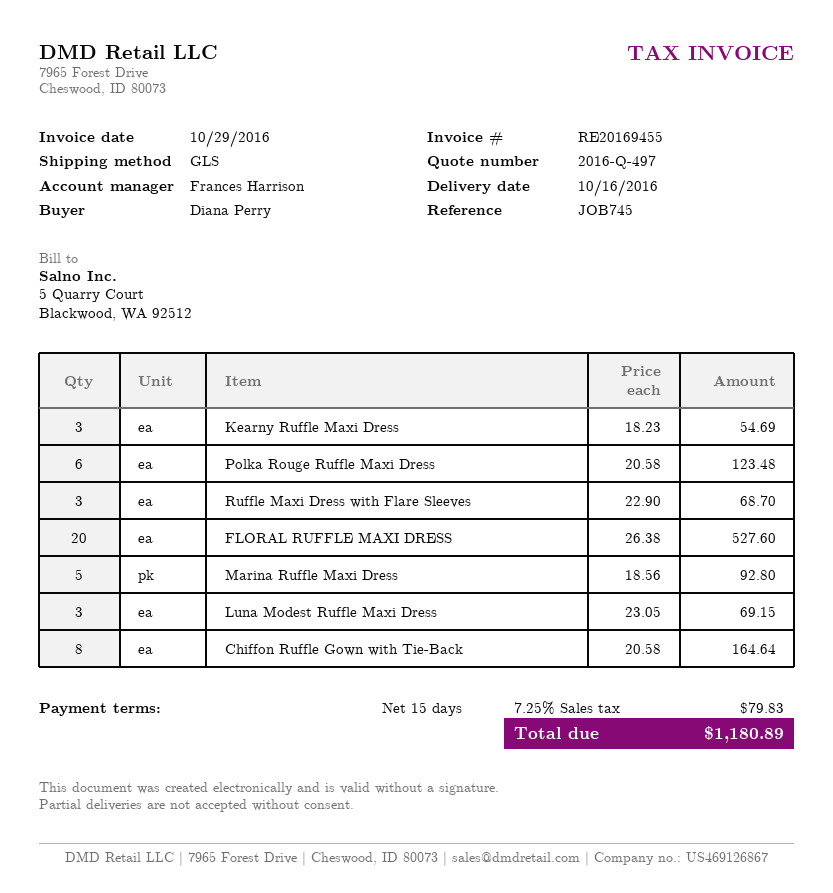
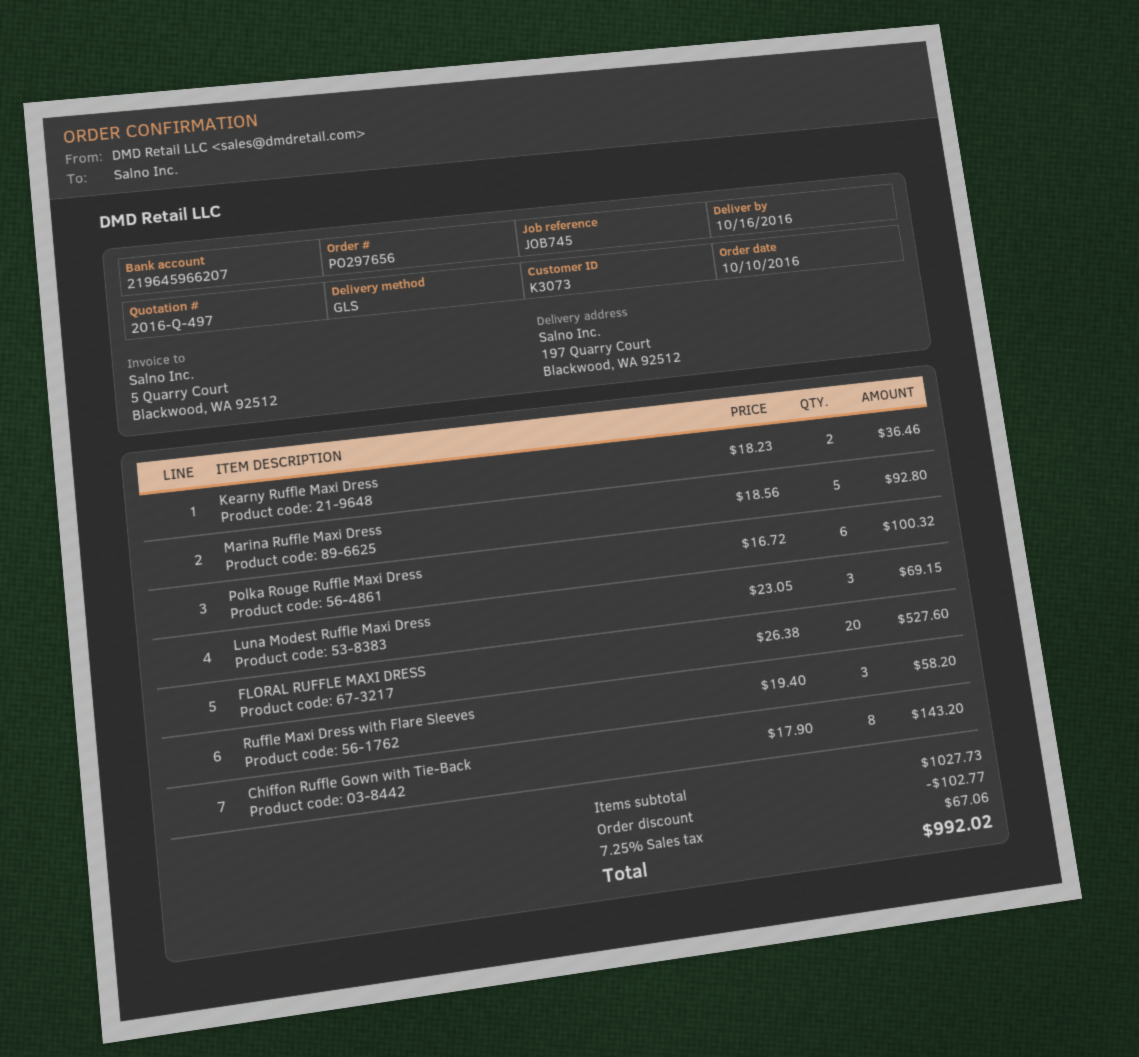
Kearny Ruffle Maxi Dress: 3 x 18.23 = 54.69 -> 2 x 18.23 = 36.46
Polka Rouge Ruffle Maxi Dress: 6 x 20.58 = 123.48 -> 6 x 16.72 = 100.32
Ruffle Maxi Dress with Flare Sleeves: 3 x 22.90 = 68.70 -> 3 x 19.40 = 58.20
Chiffon Ruffle Gown with Tie-Back: 8 x 20.58 = 164.64 -> 8 x 17.90 = 143.20
discount: none -> 102.77
tax: 7.25% = 79.83 -> 7.25% = 67.06
total: 1180.89 -> 992.02

